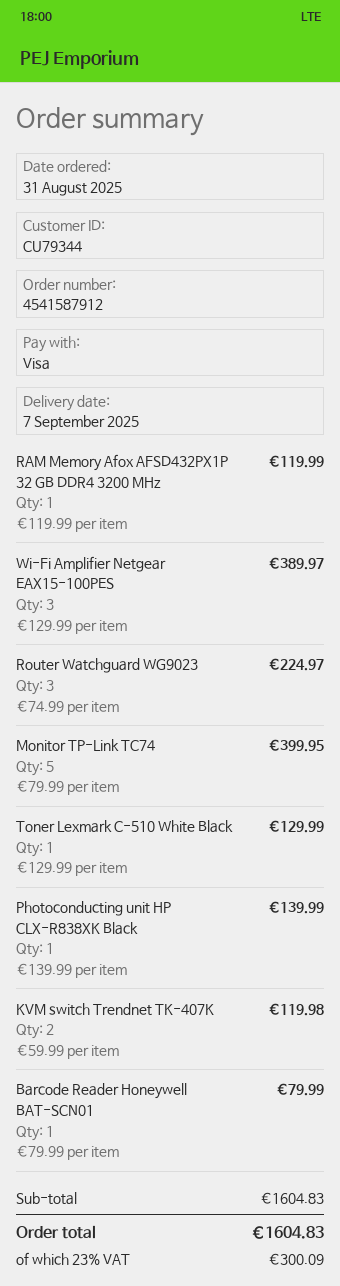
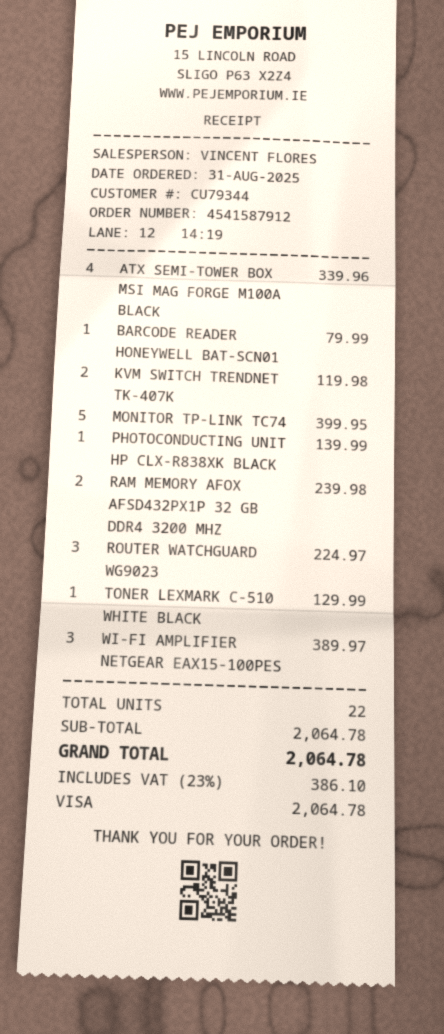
RAM Memory Afox AFSD432PX1P 32 GB DDR4 3200 MHz: 1 for 119.99 -> 2 for 239.98
ATX SEMI-TOWER BOX MSI MAG FORGE M100A BLACK: none -> 4 for 339.96
subtotal: 1604.83 -> 2064.78
tax: 23% = 300.09 -> 23% = 386.10
total: 1604.83 -> 2064.78

